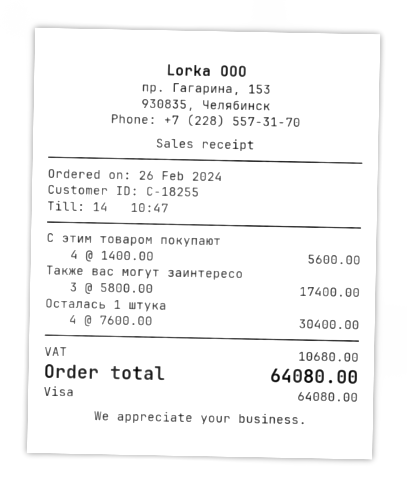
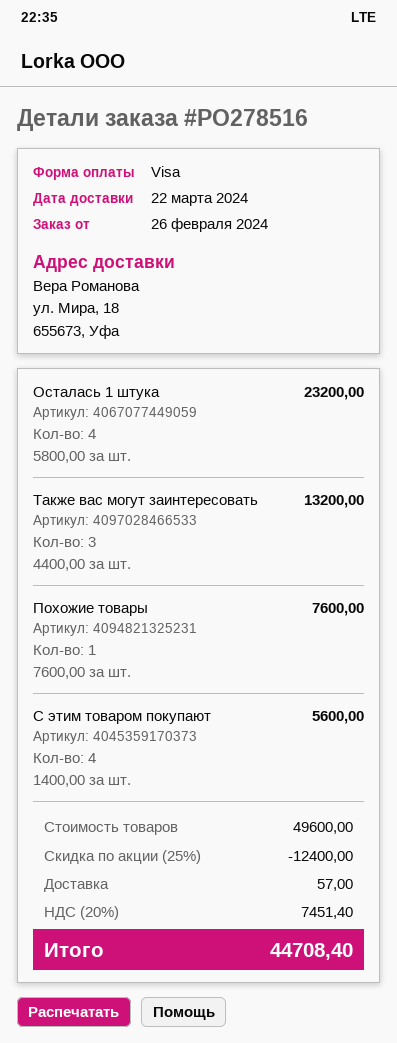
Также вас могут заинтересо: 3 x 5800.00 = 17400.00 -> 3 x 4400.00 = 13200.00
Осталась 1 штука: 4 x 7600.00 = 30400.00 -> 4 x 5800.00 = 23200.00
Похожие товары: none -> 1 x 7600.00 = 7600.00
discount: none -> 25% = 12400.00
shipping: none -> 57.00
tax: 10680.00 -> 7451.40
total: 64080.00 -> 44708.40

